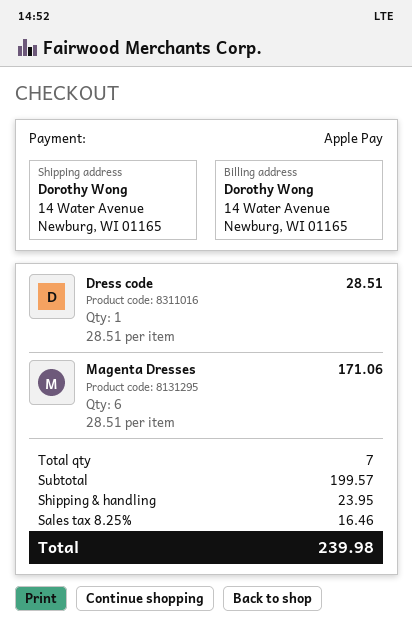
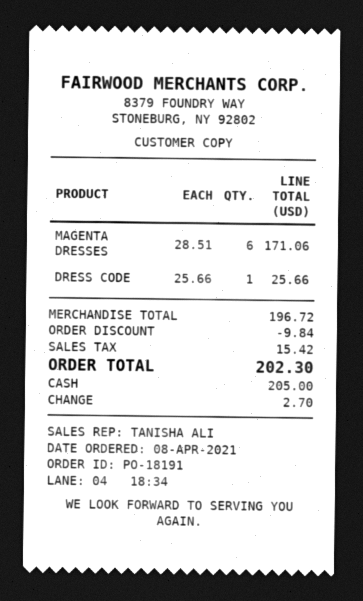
payment method: Apple Pay -> cash
Dress code: 1 x 28.51 = 28.51 -> 1 x 25.66 = 25.66
subtotal: 199.57 -> 196.72
discount: none -> 9.84
shipping: 23.95 -> none
tax: 16.46 -> 15.42
total: 239.98 -> 202.30

